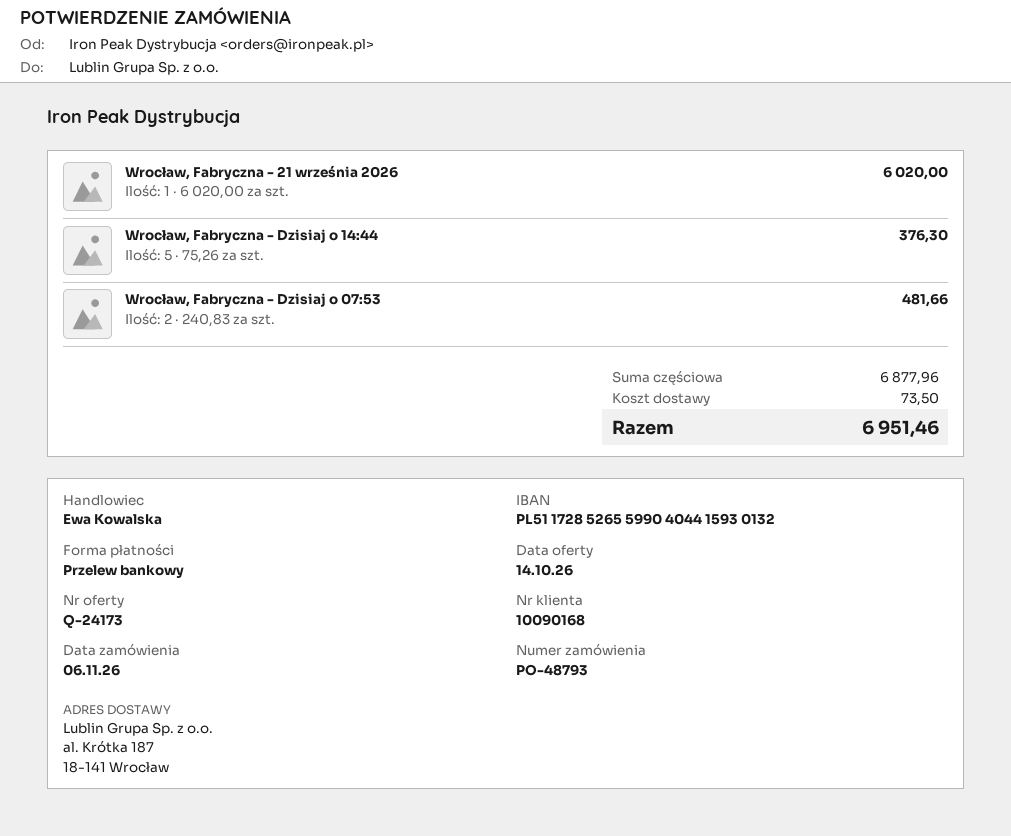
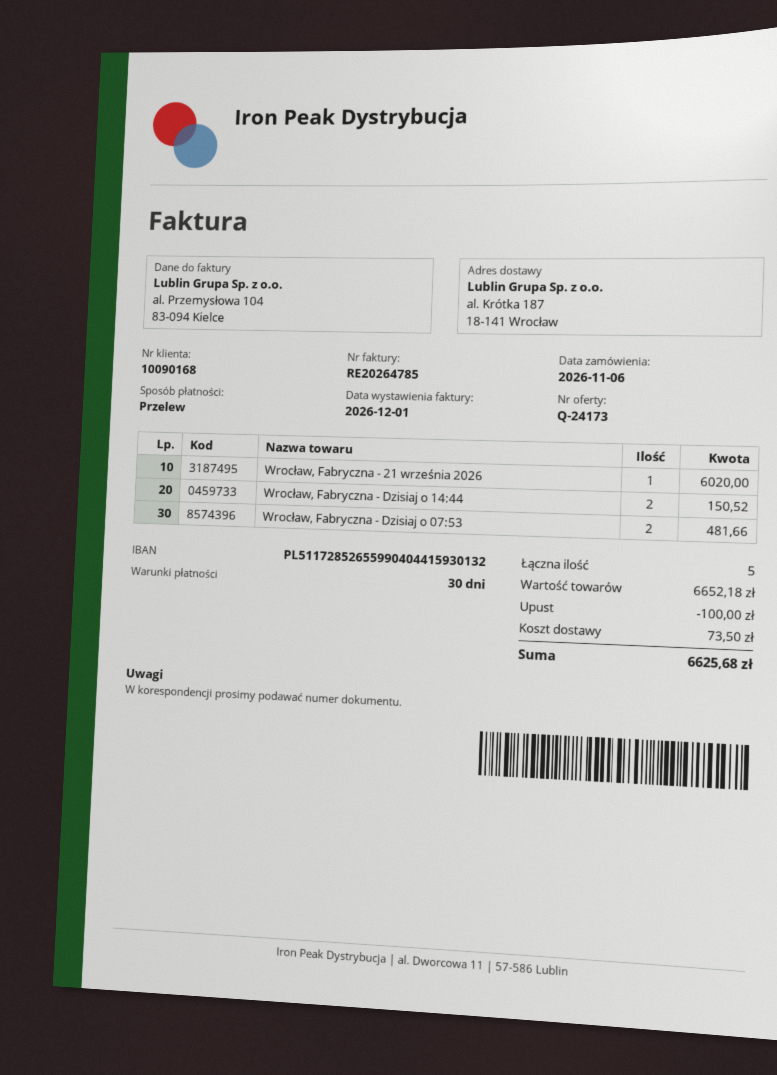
Wrocław, Fabryczna - Dzisiaj o 14:44: 5 for 376.30 -> 2 for 150.52
subtotal: 6877.96 -> 6652.18
discount: none -> 100.00
total: 6951.46 -> 6625.68

